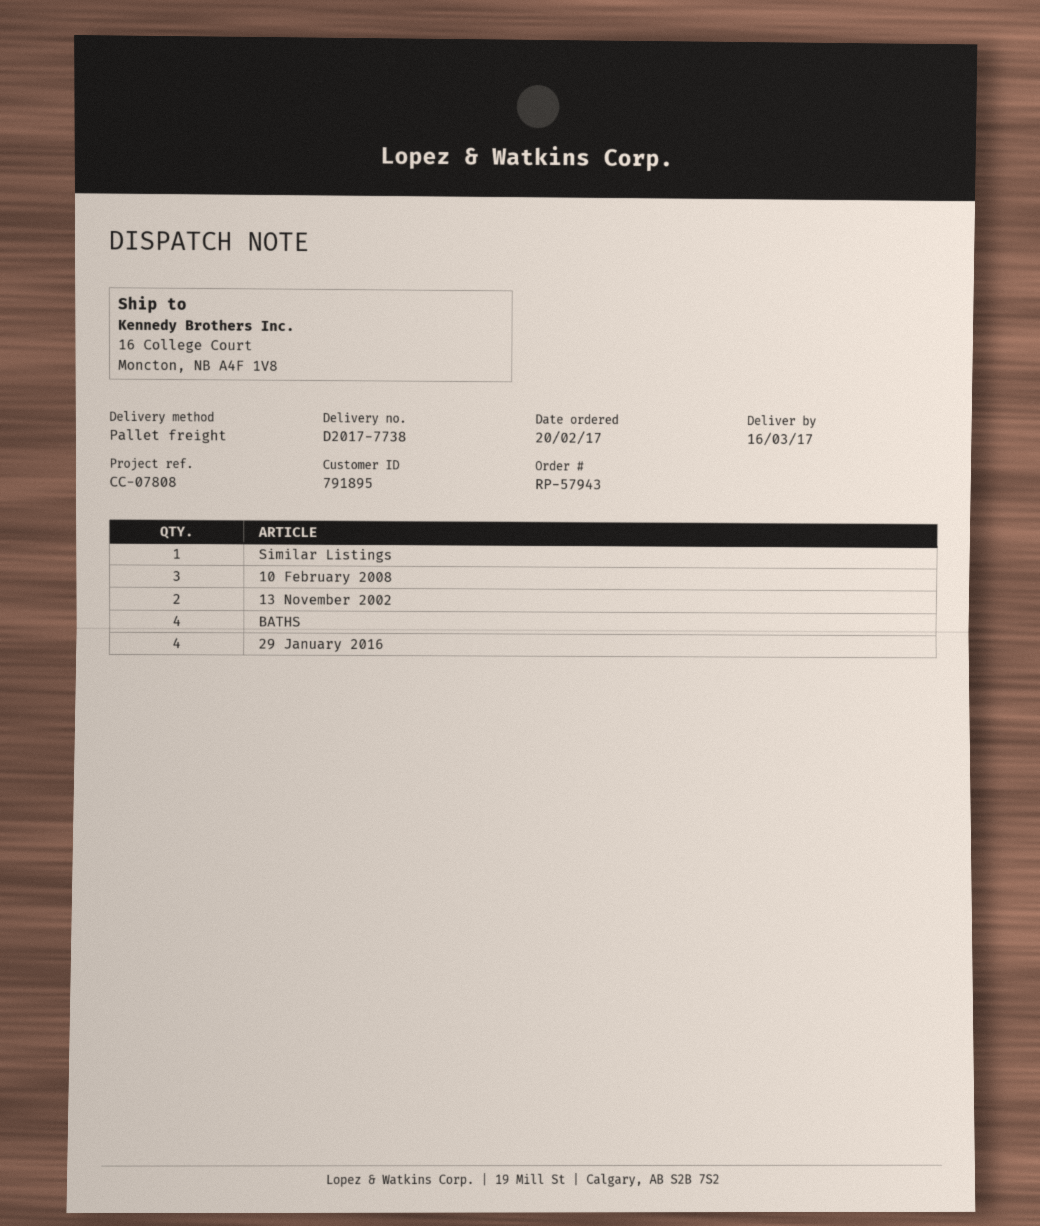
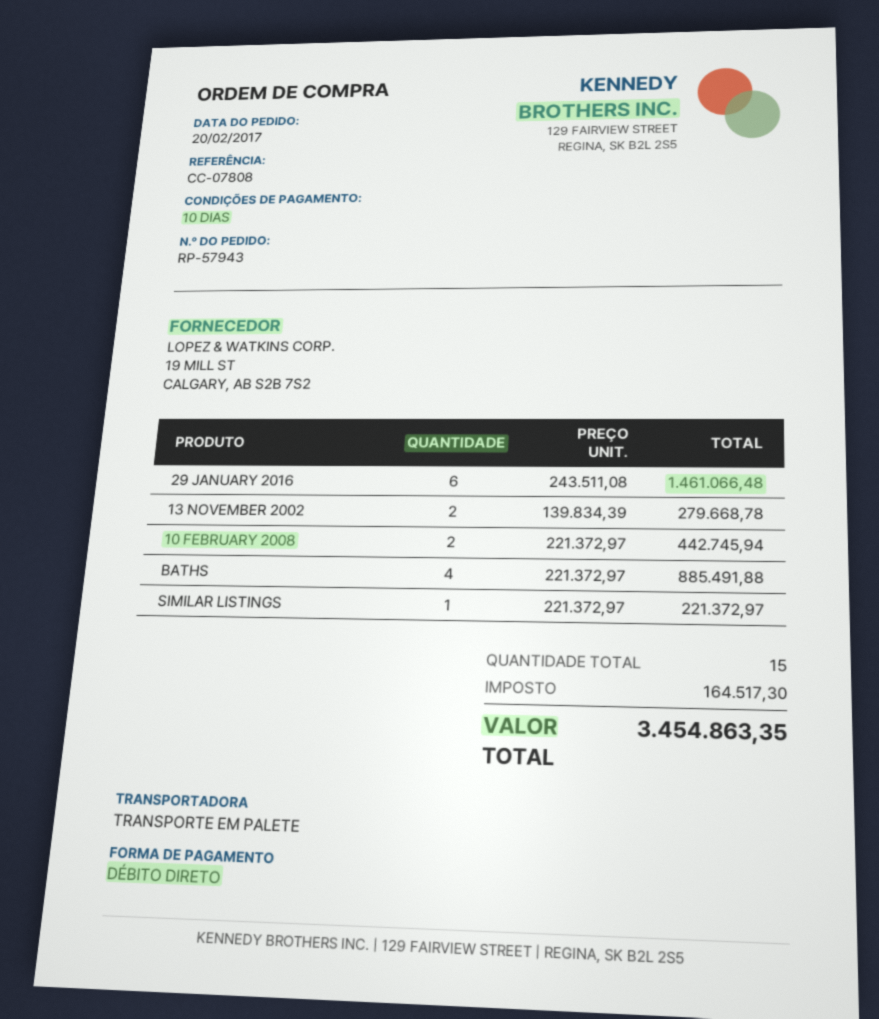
10 February 2008: 3 -> 2
29 January 2016: 4 -> 6

